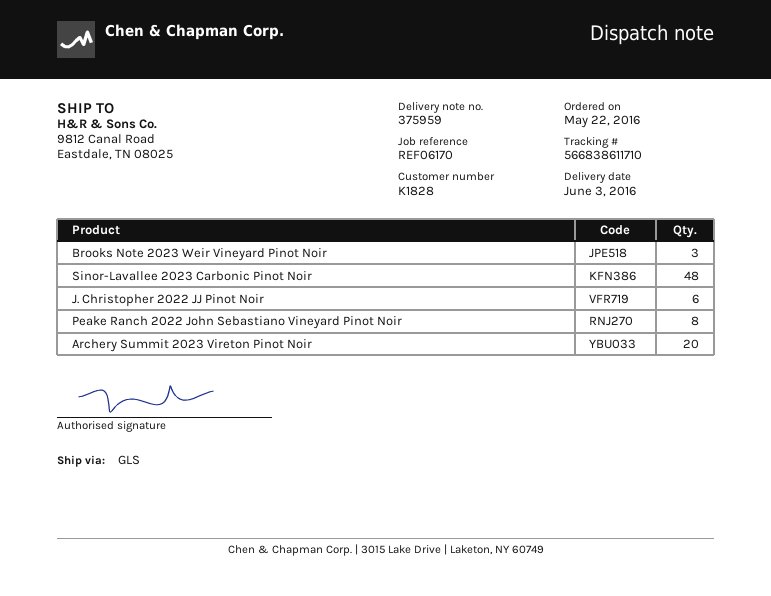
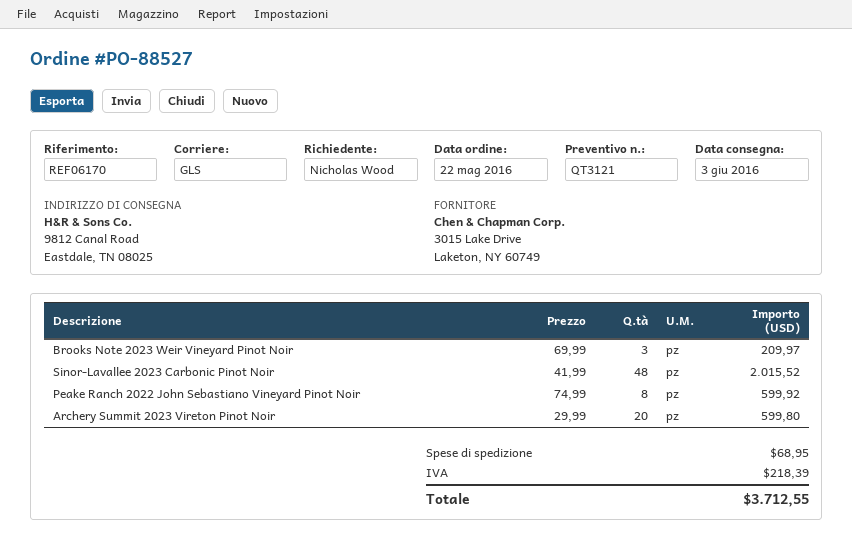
J. Christopher 2022 JJ Pinot Noir: 6 -> none

